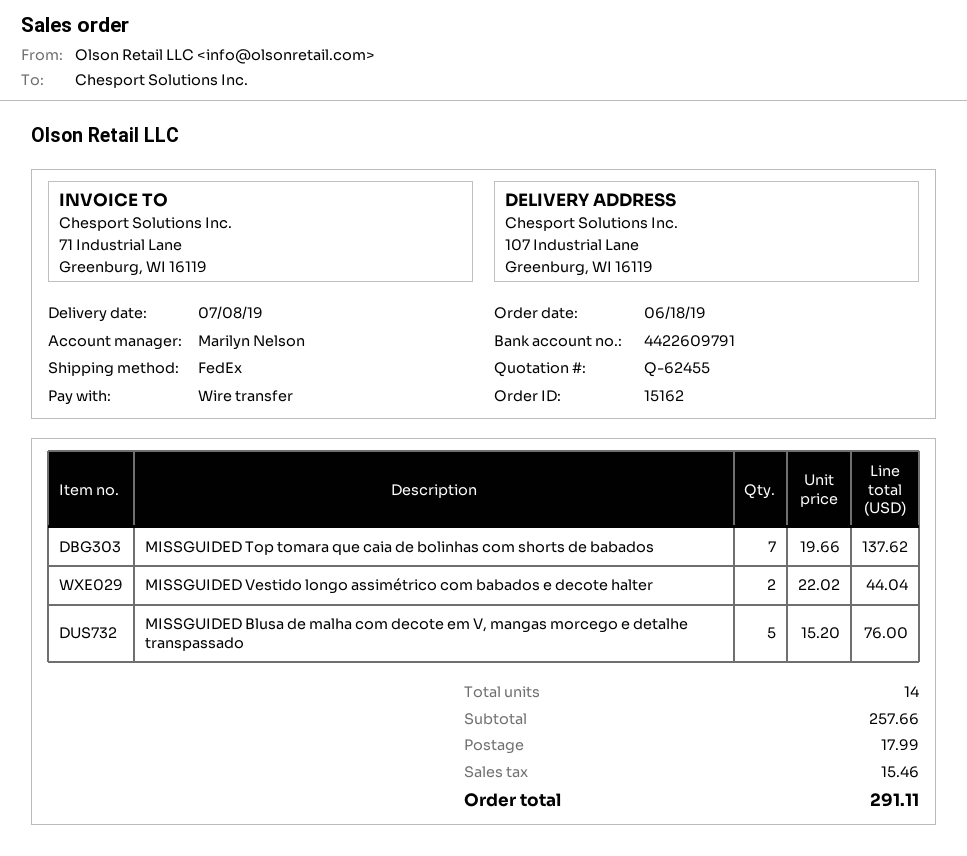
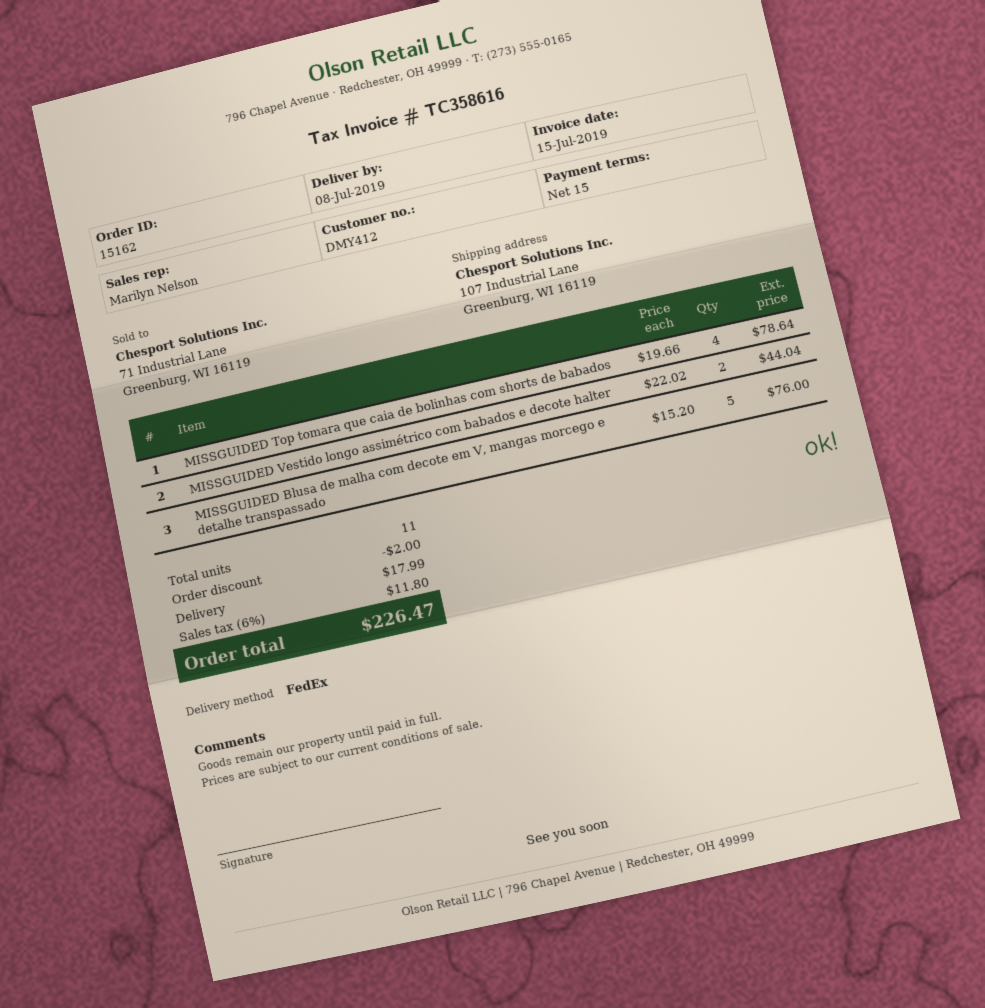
MISSGUIDED Top tomara que caia de bolinhas com shorts de babados: 7 x 19.66 = 137.62 -> 4 x 19.66 = 78.64
total quantity: 14 -> 11
discount: none -> 2.00
tax: 15.46 -> 11.80
total: 291.11 -> 226.47

